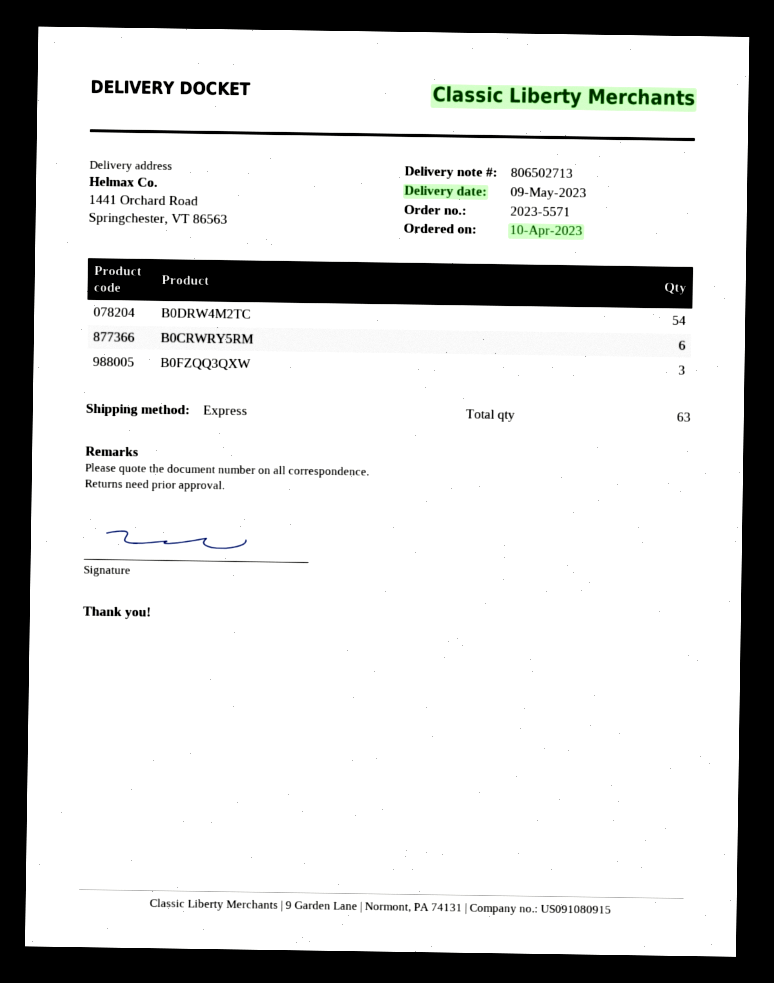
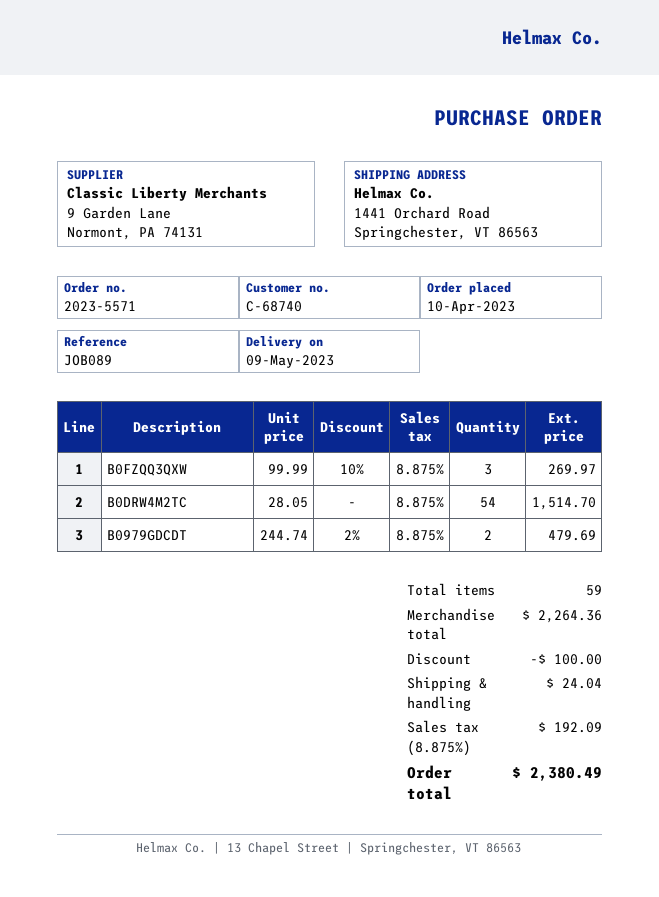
B0CRWRY5RM: 6 -> none
B0979GDCDT: none -> 2
total quantity: 63 -> 59

